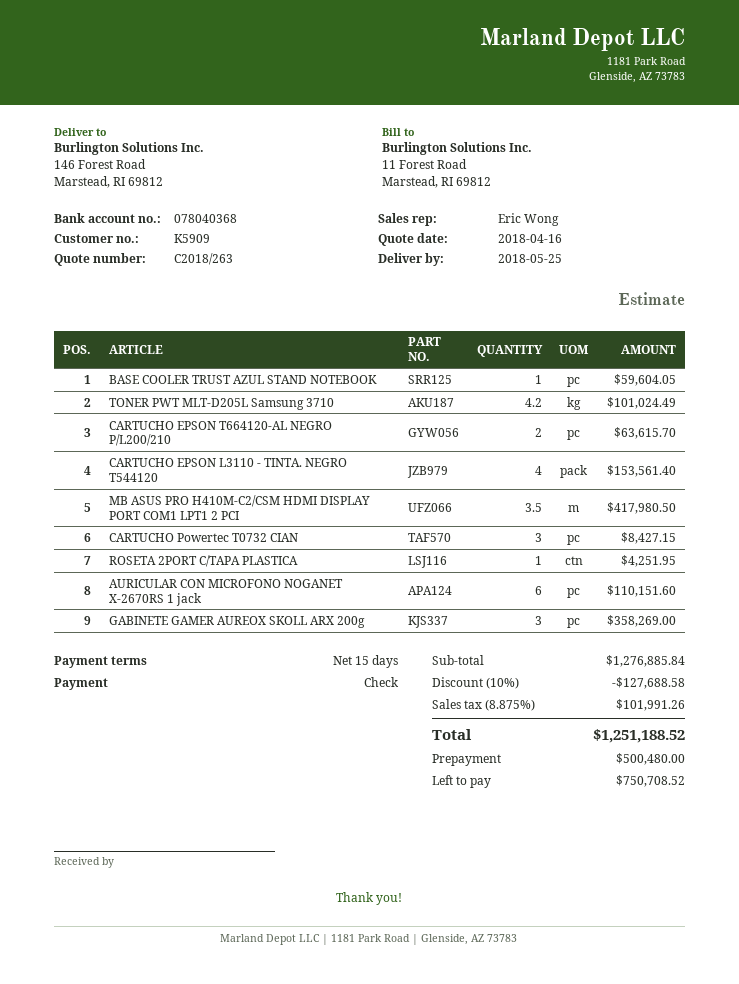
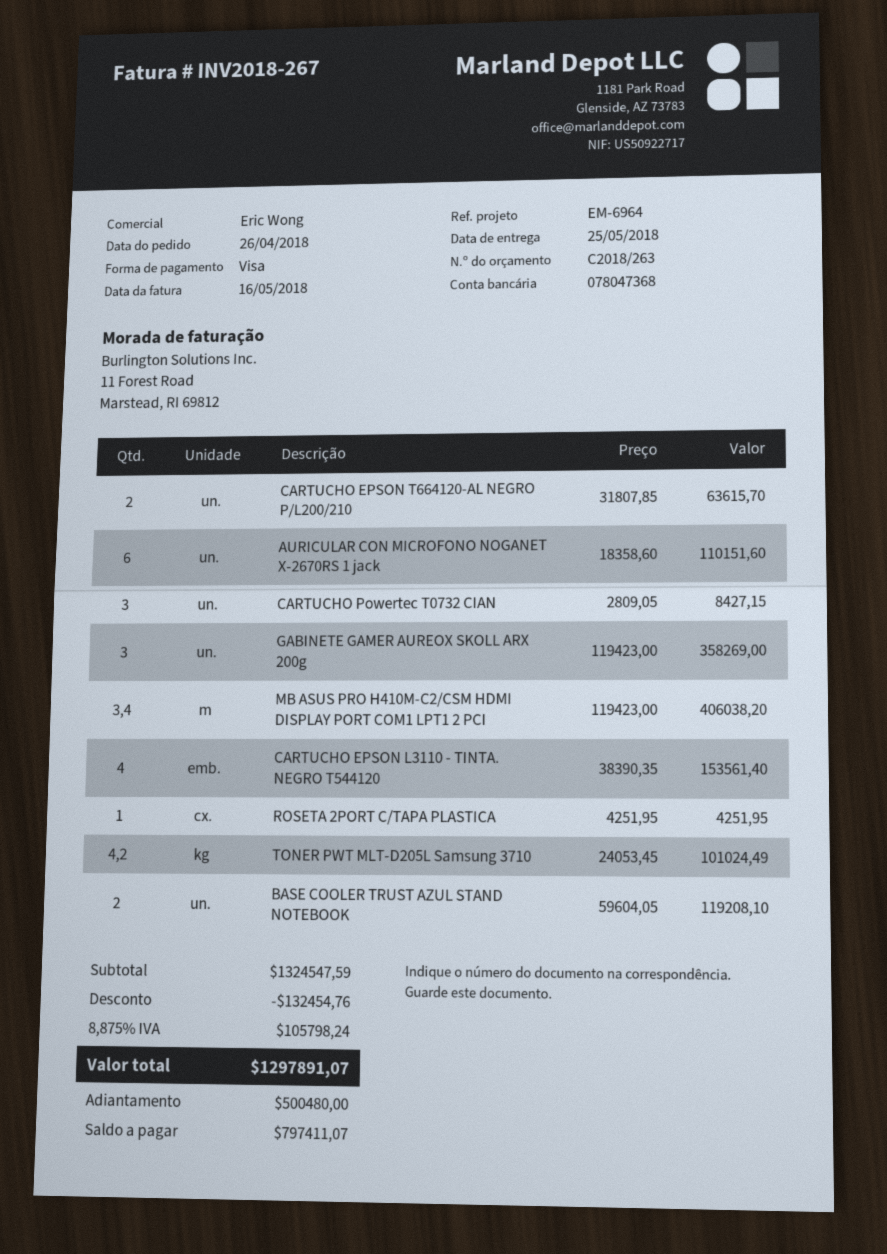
payment method: cheque -> Visa
bank account: 078040368 -> 078047368
BASE COOLER TRUST AZUL STAND NOTEBOOK: 1 for 59604.05 -> 2 for 119208.10
MB ASUS PRO H410M-C2/CSM HDMI DISPLAY PORT COM1 LPT1 2 PCI: 3.5 for 417980.50 -> 3.4 for 406038.20
subtotal: 1276885.84 -> 1324547.59
discount: 127688.58 -> 132454.76
tax: 8.875% = 101991.26 -> 8.875% = 105798.24
total: 1251188.52 -> 1297891.07
balance: 750708.52 -> 797411.07

